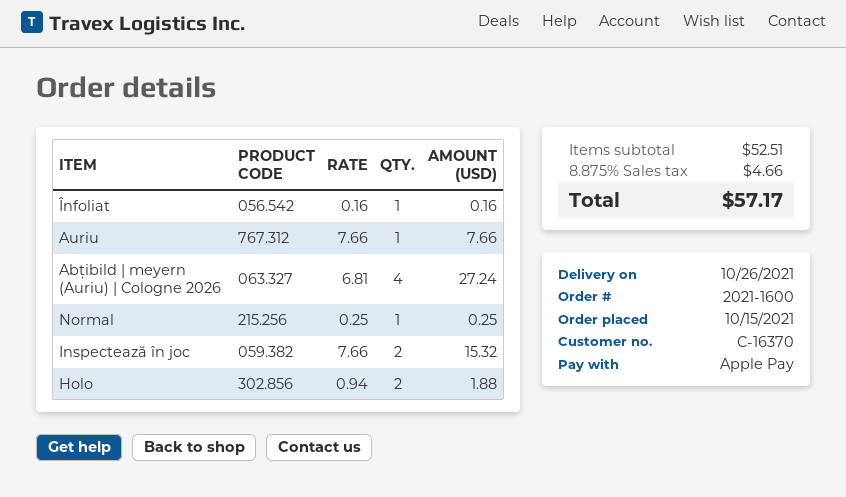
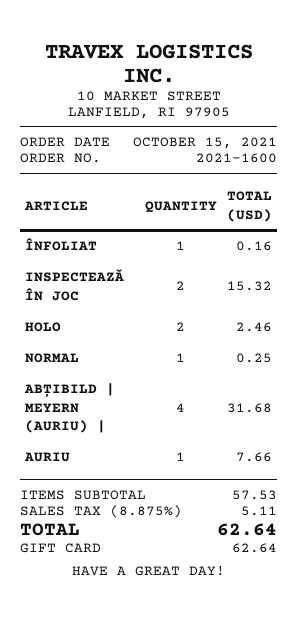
payment method: Apple Pay -> gift card
Abțibild | meyern (Auriu) | Cologne 2026: 4 for 27.24 -> 4 for 31.68
Holo: 2 for 1.88 -> 2 for 2.46
subtotal: 52.51 -> 57.53
tax: 8.875% = 4.66 -> 8.875% = 5.11
total: 57.17 -> 62.64

